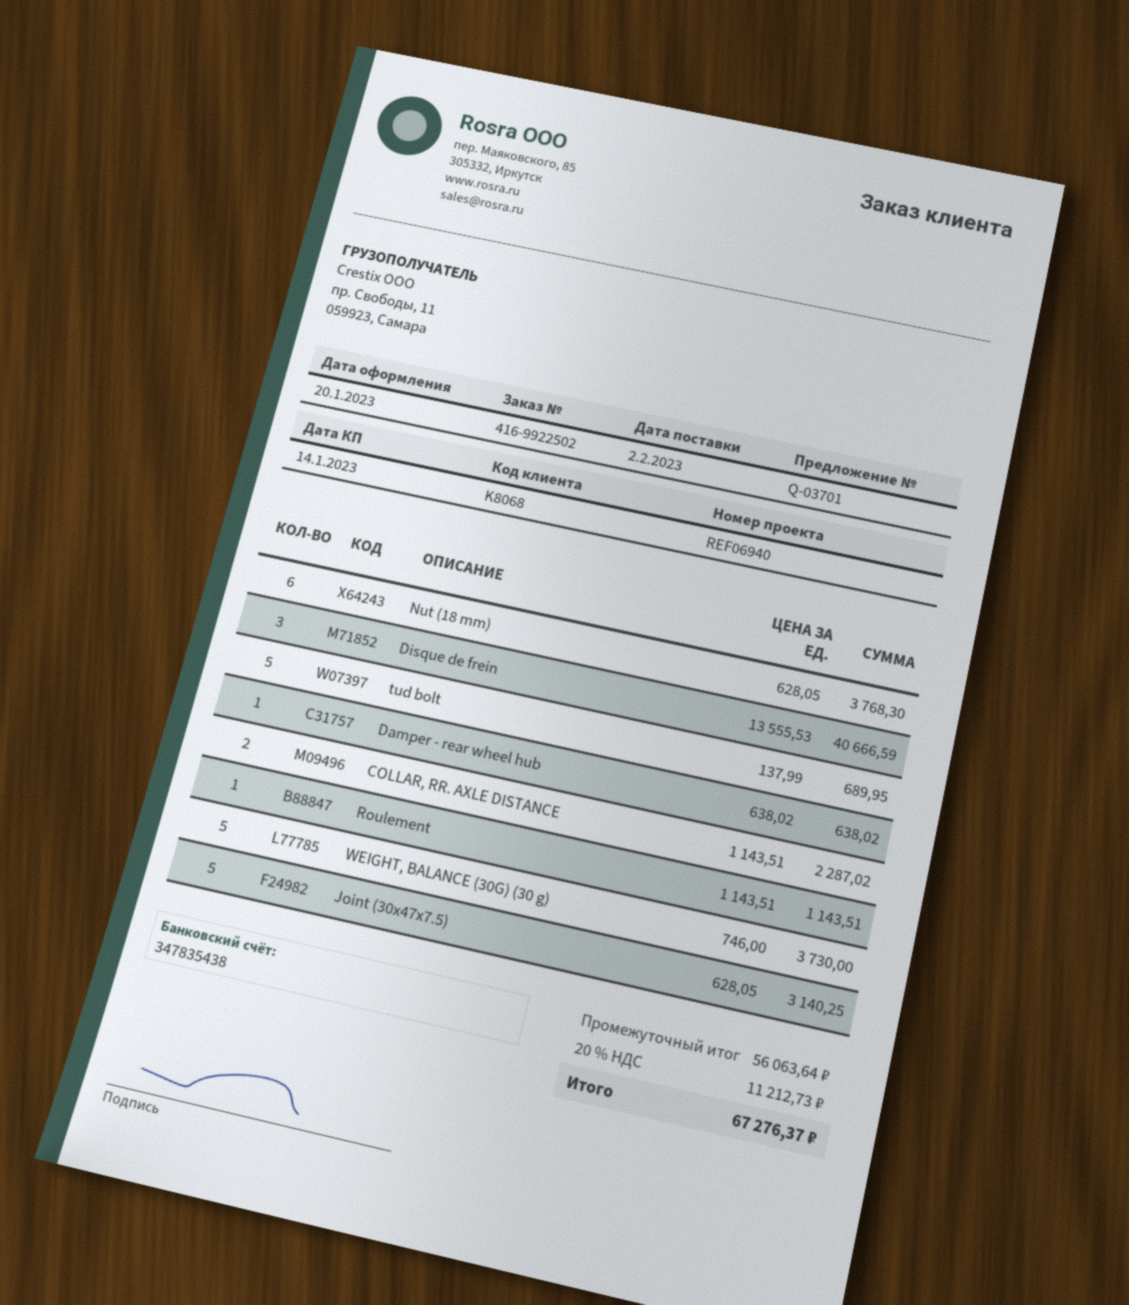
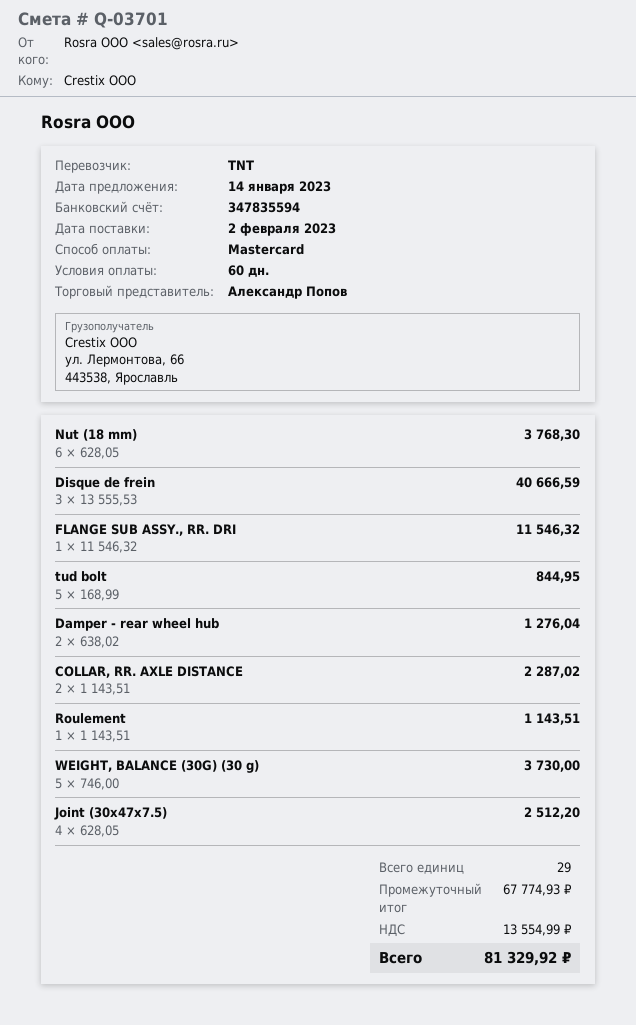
bank account: 347835438 -> 347835594
ship to: пр. Свободы, 11, 059923, Самара -> ул. Лермонтова, 66, 443538, Ярославль
tud bolt: 5 x 137.99 = 689.95 -> 5 x 168.99 = 844.95
Damper - rear wheel hub: 1 x 638.02 = 638.02 -> 2 x 638.02 = 1276.04
Joint (30x47x7.5): 5 x 628.05 = 3140.25 -> 4 x 628.05 = 2512.20
FLANGE SUB ASSY., RR. DRI: none -> 1 x 11546.32 = 11546.32
subtotal: 56063.64 -> 67774.93
tax: 11212.73 -> 13554.99
total: 67276.37 -> 81329.92

